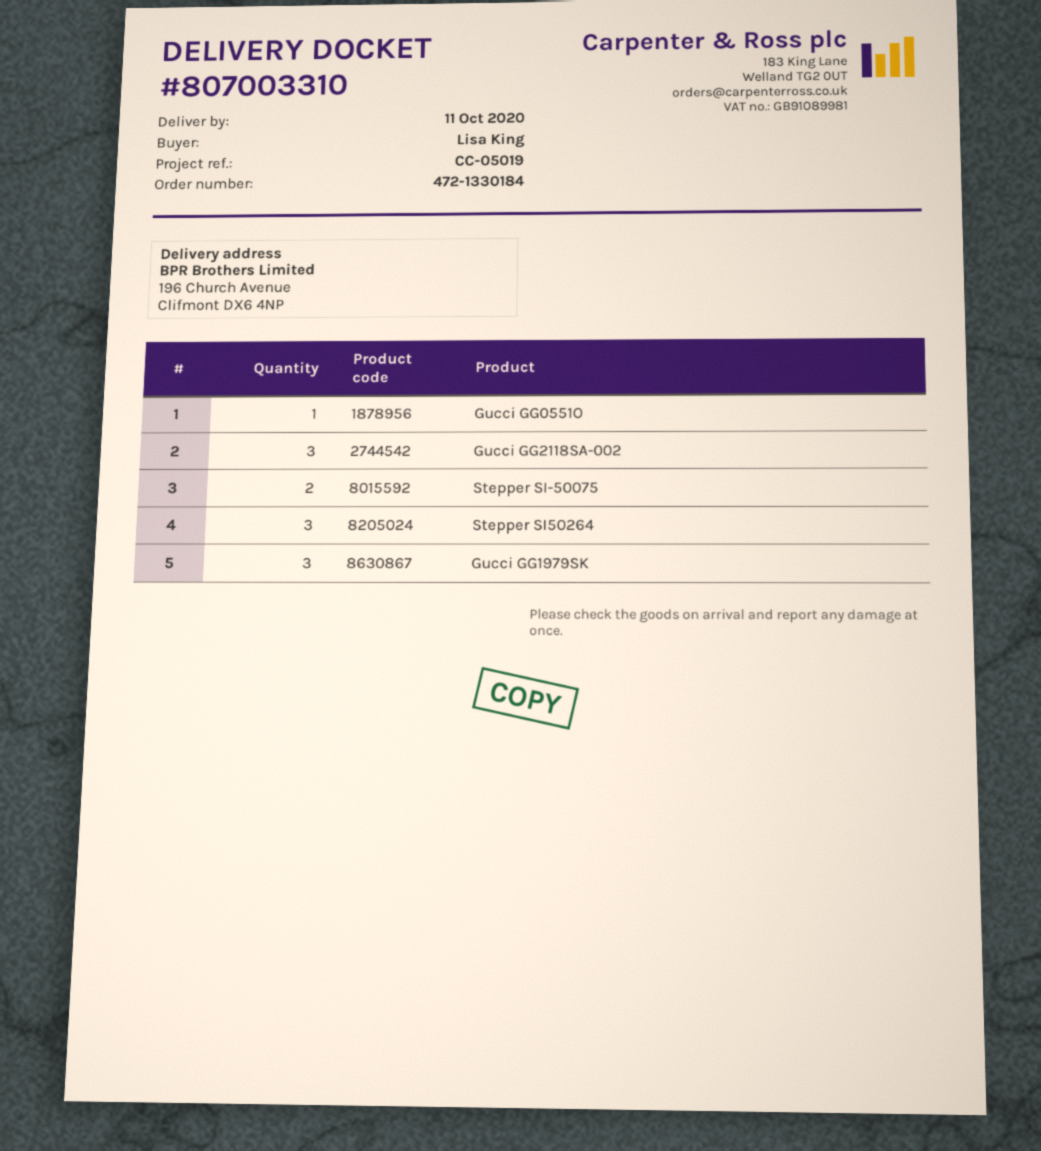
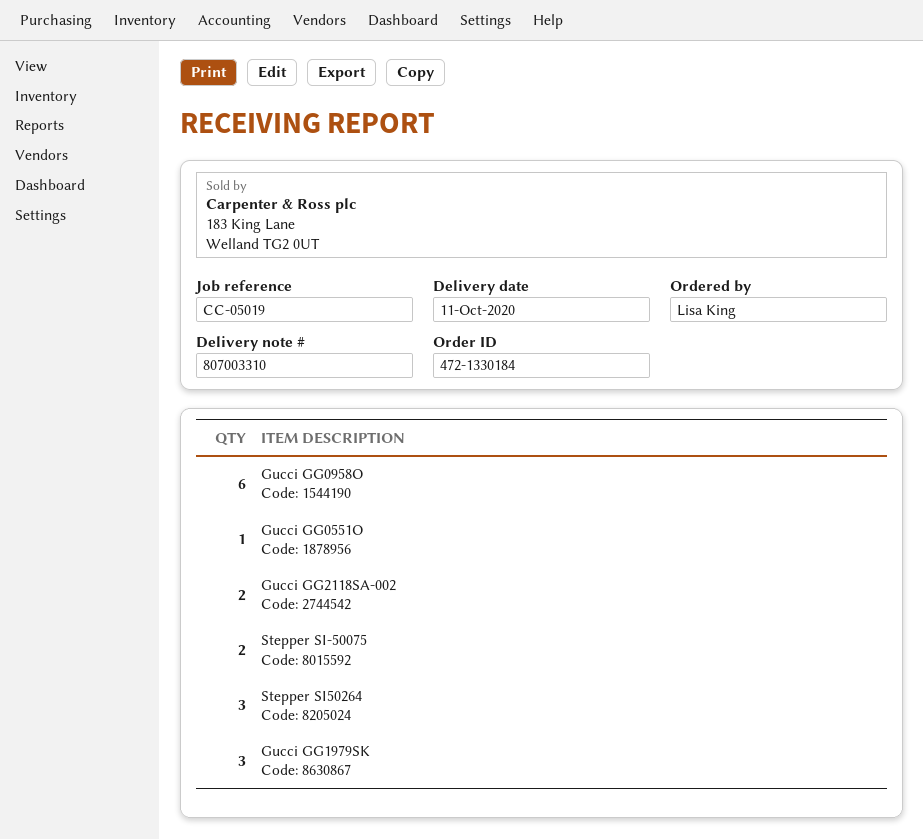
Gucci GG2118SA-002: 3 -> 2
Gucci GG0958O: none -> 6

